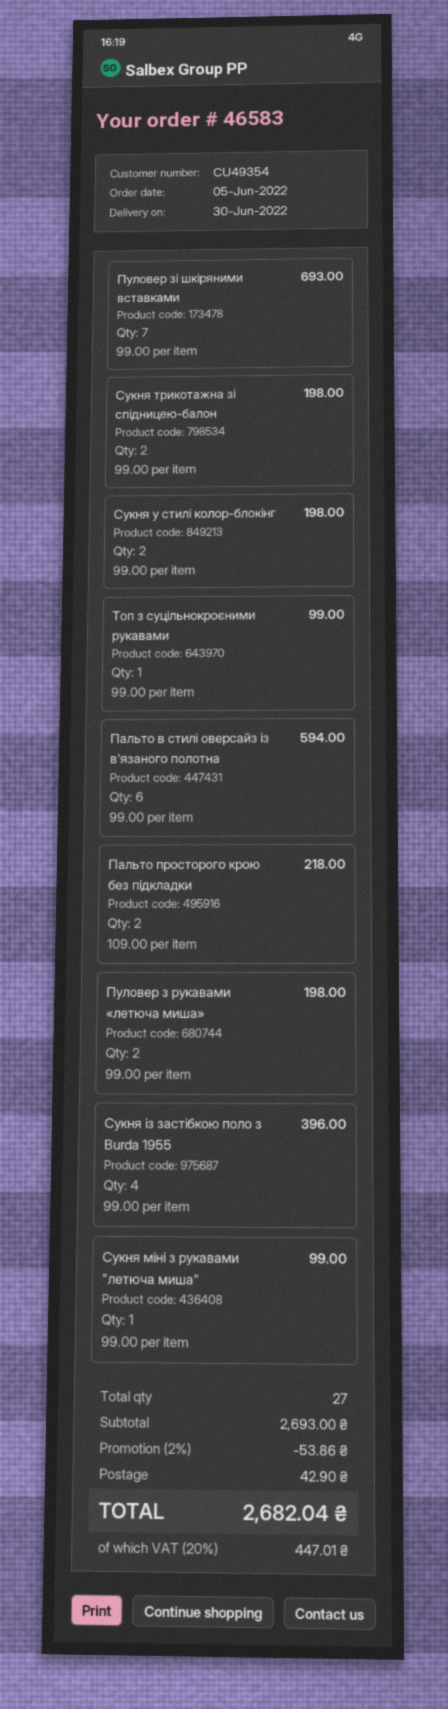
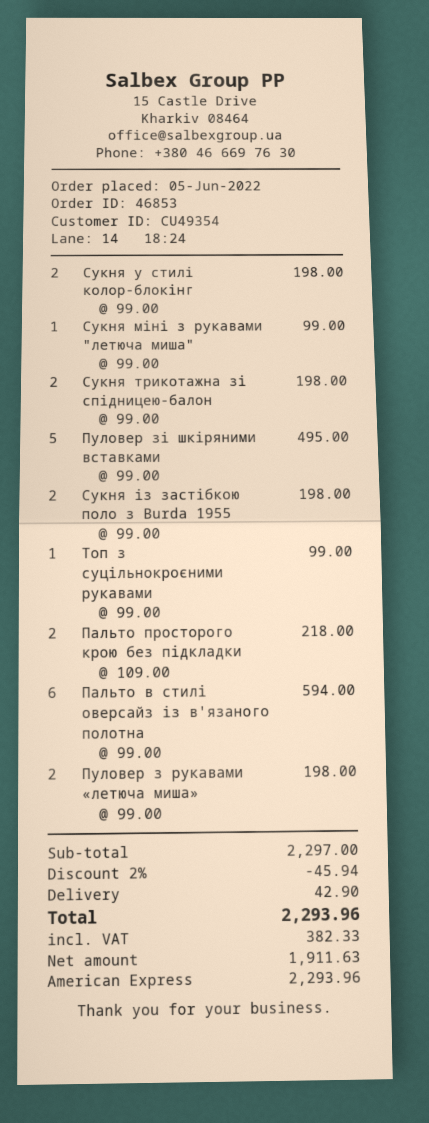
order number: 46583 -> 46853
Пуловер зі шкіряними вставками: 7 x 99.00 = 693.00 -> 5 x 99.00 = 495.00
Сукня із застібкою поло з Burda 1955: 4 x 99.00 = 396.00 -> 2 x 99.00 = 198.00
subtotal: 2693.00 -> 2297.00
discount: 2% = 53.86 -> 2% = 45.94
tax: 447.01 -> 382.33
total: 2682.04 -> 2293.96

